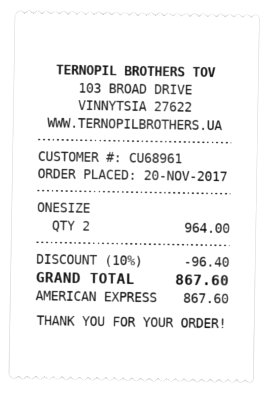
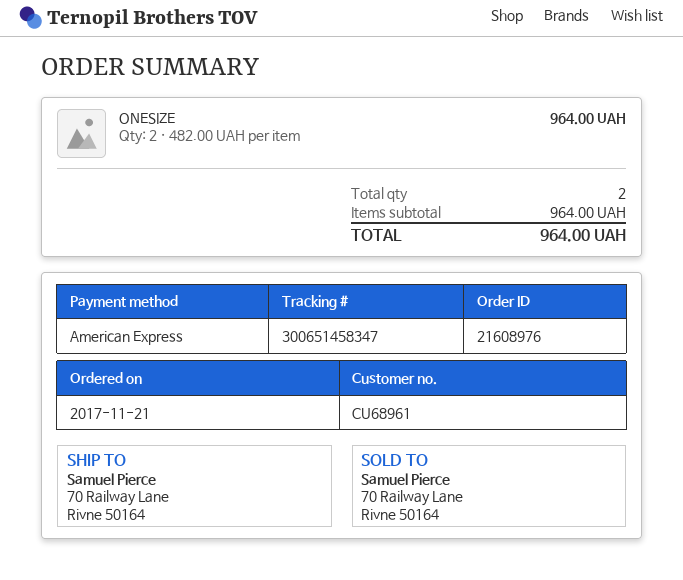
order date: 2017-11-20 -> 2017-11-21
discount: 10% = 96.40 -> none
total: 867.60 -> 964.00

